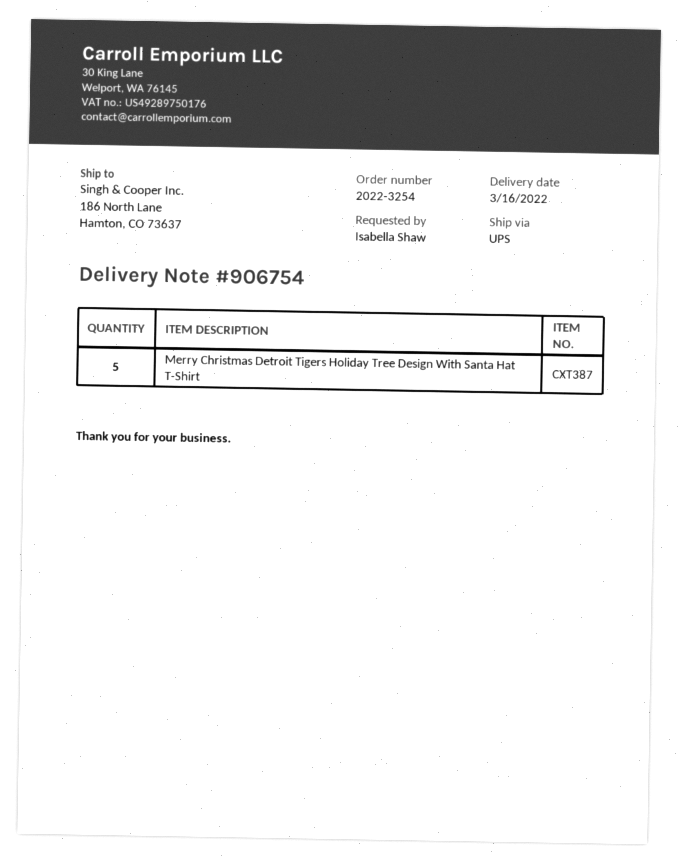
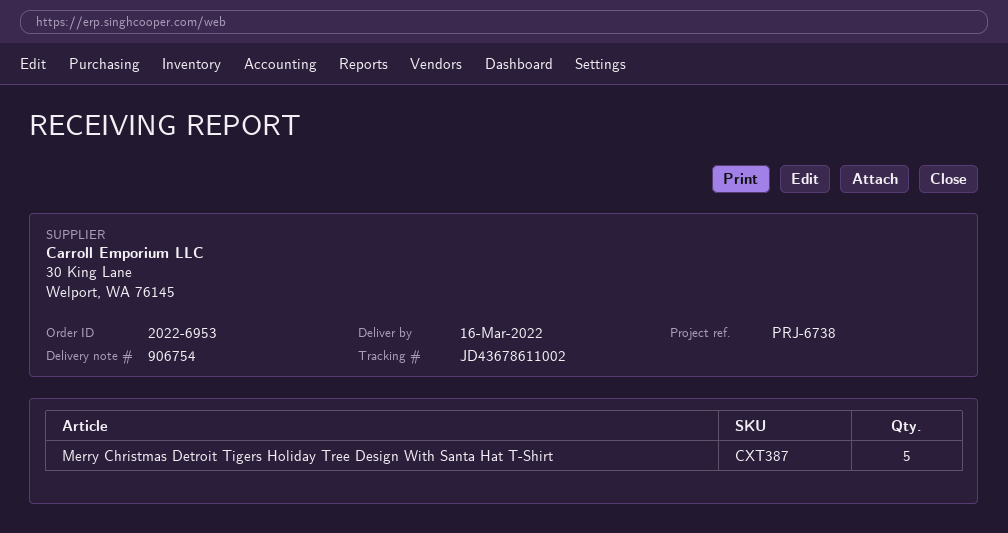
order number: 2022-3254 -> 2022-6953

